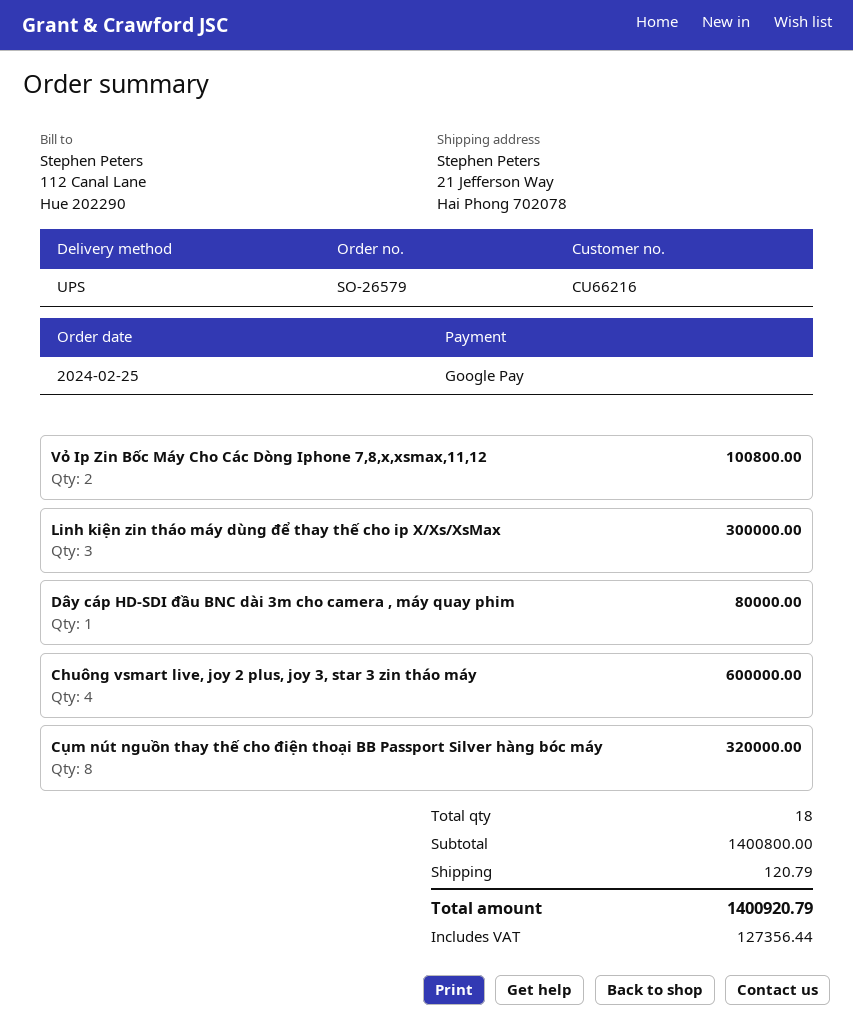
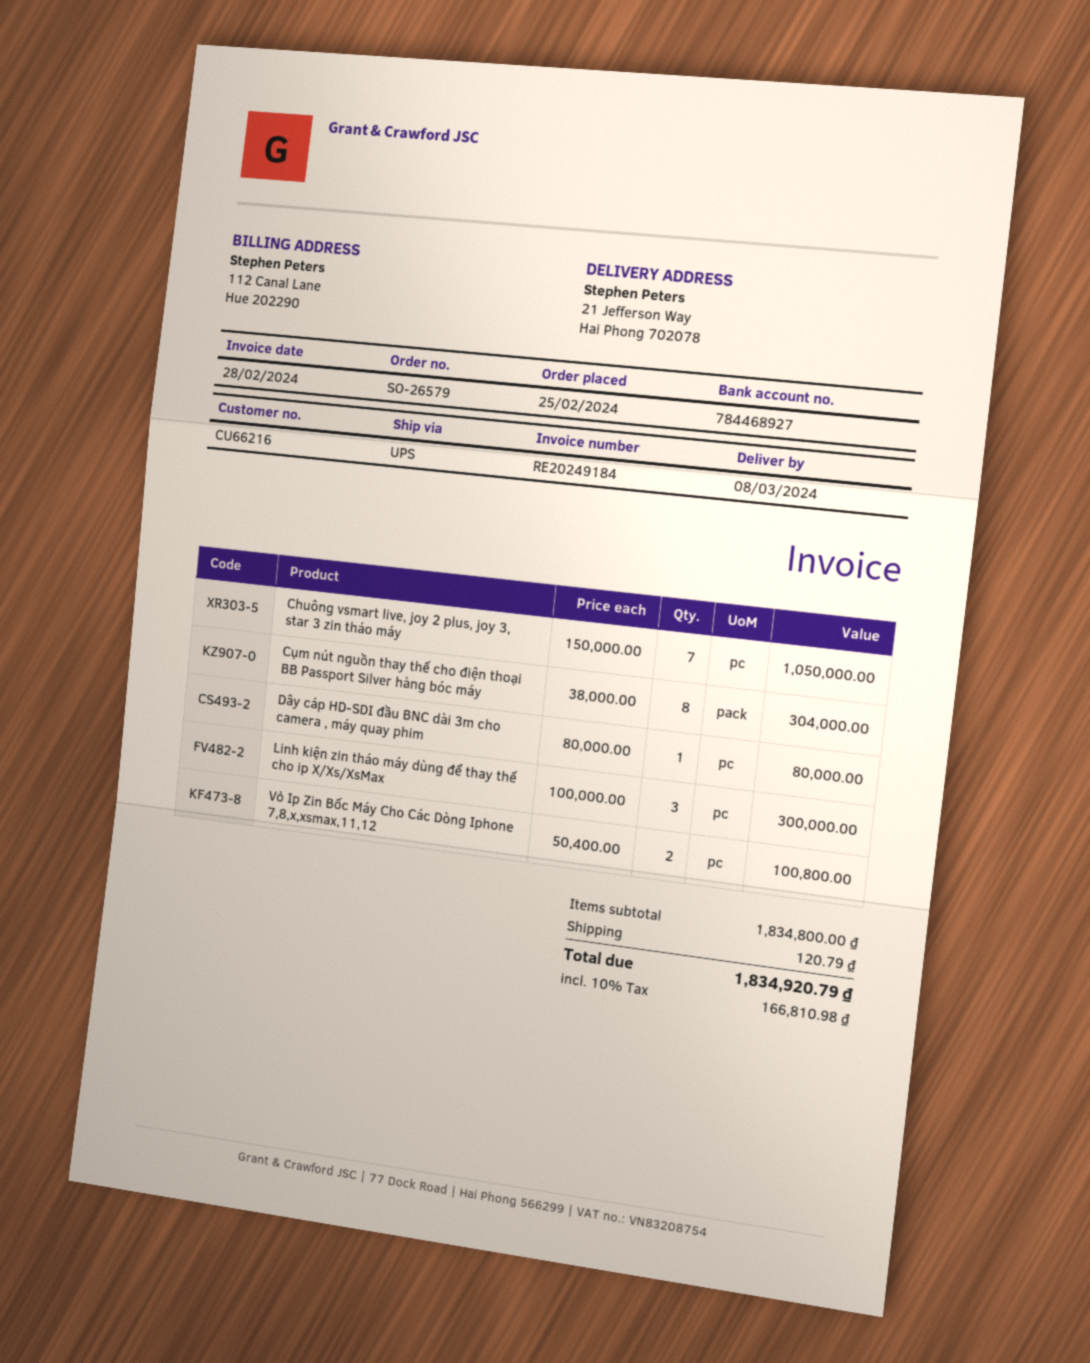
Chuông vsmart live, joy 2 plus, joy 3, star 3 zin tháo máy: 4 for 600000.00 -> 7 for 1050000.00
Cụm nút nguồn thay thế cho điện thoại BB Passport Silver hàng bóc máy: 8 for 320000.00 -> 8 for 304000.00
subtotal: 1400800.00 -> 1834800.00
tax: 127356.44 -> 166810.98
total: 1400920.79 -> 1834920.79

